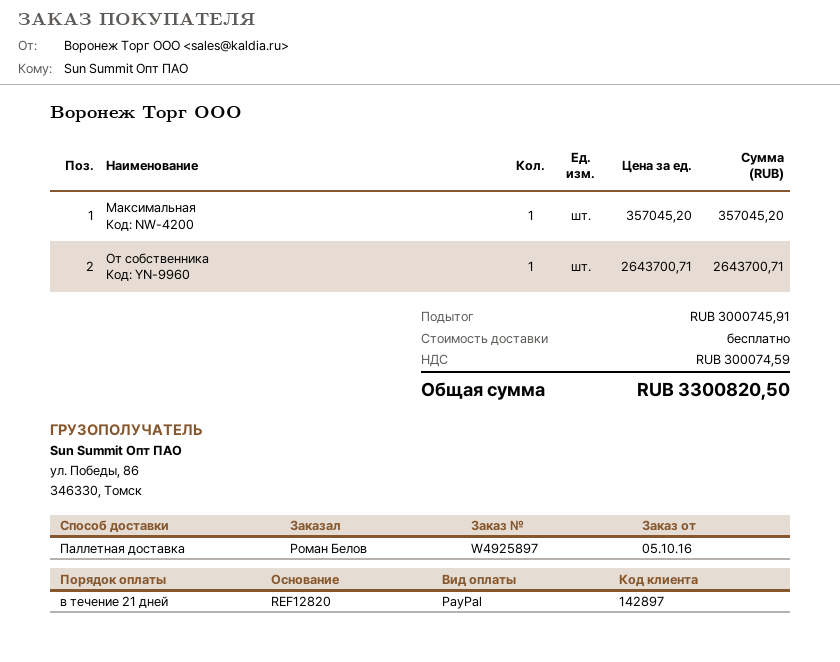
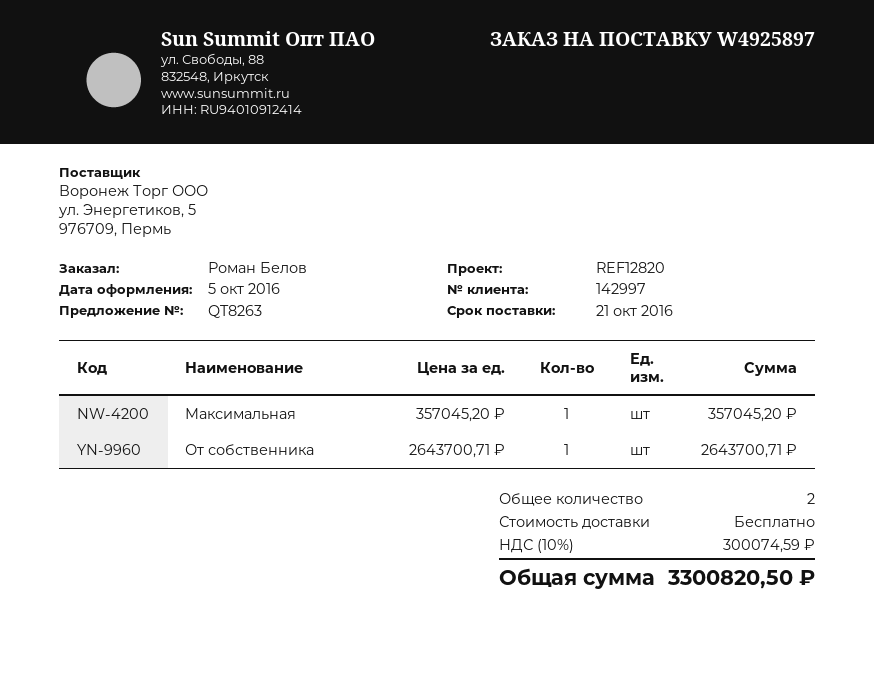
customer number: 142897 -> 142997

